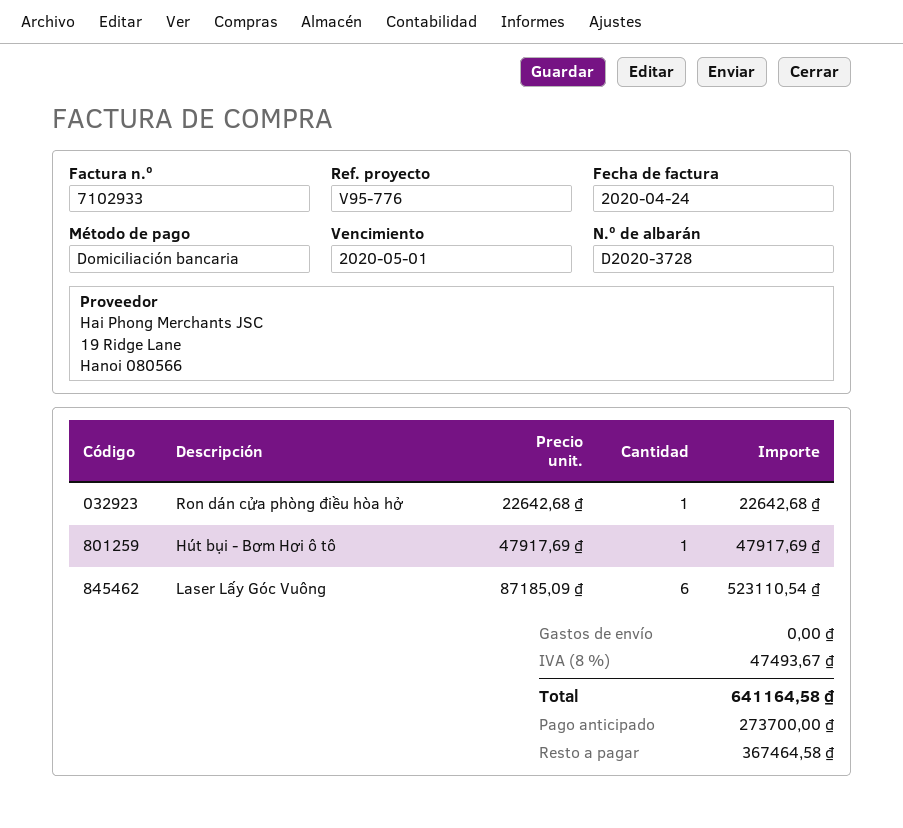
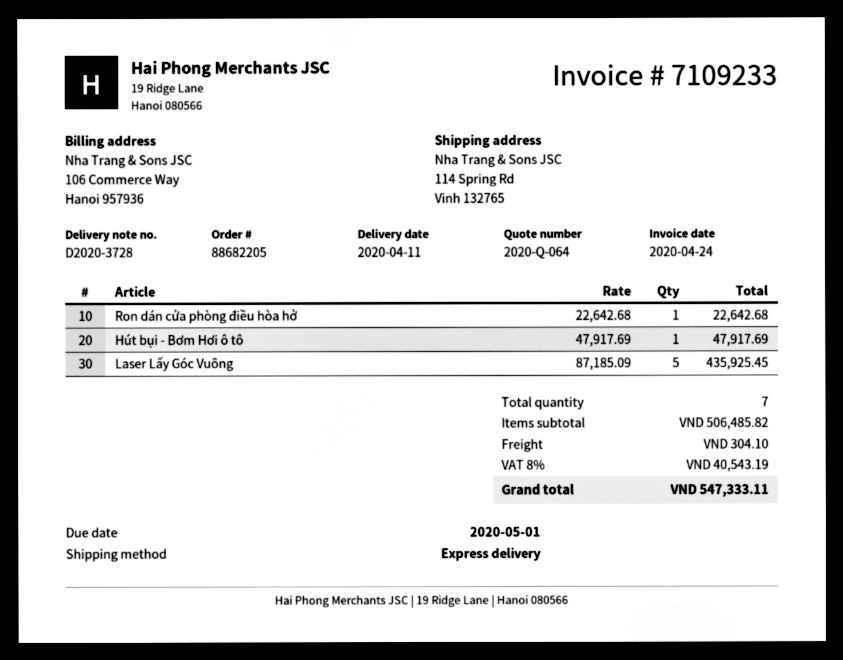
invoice number: 7102933 -> 7109233
Laser Lấy Góc Vuông: 6 x 87185.09 = 523110.54 -> 5 x 87185.09 = 435925.45
shipping: 0.00 -> 304.10
tax: 8% = 47493.67 -> 8% = 40543.19
total: 641164.58 -> 547333.11

